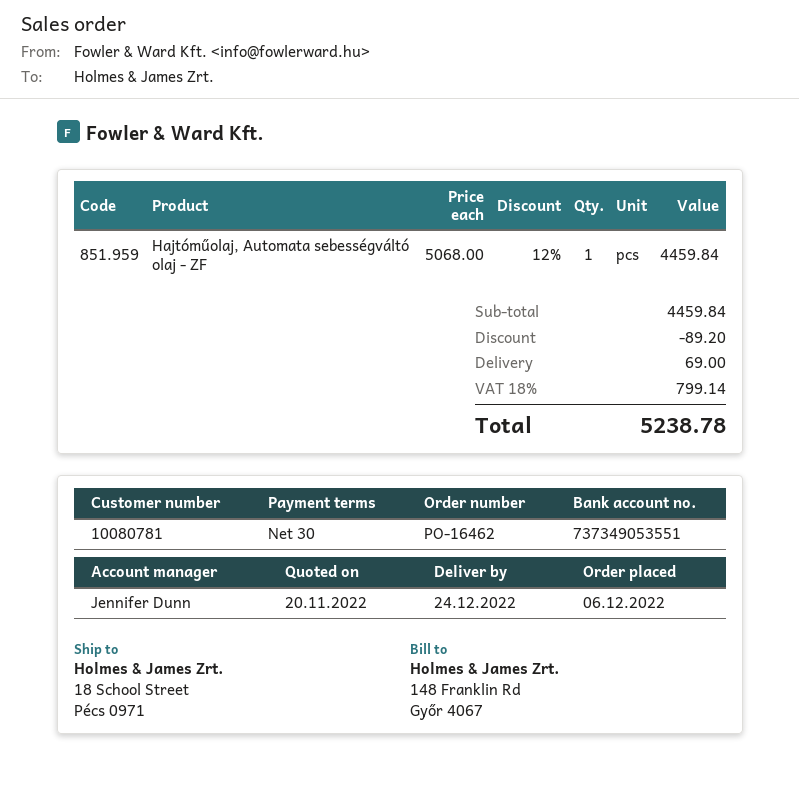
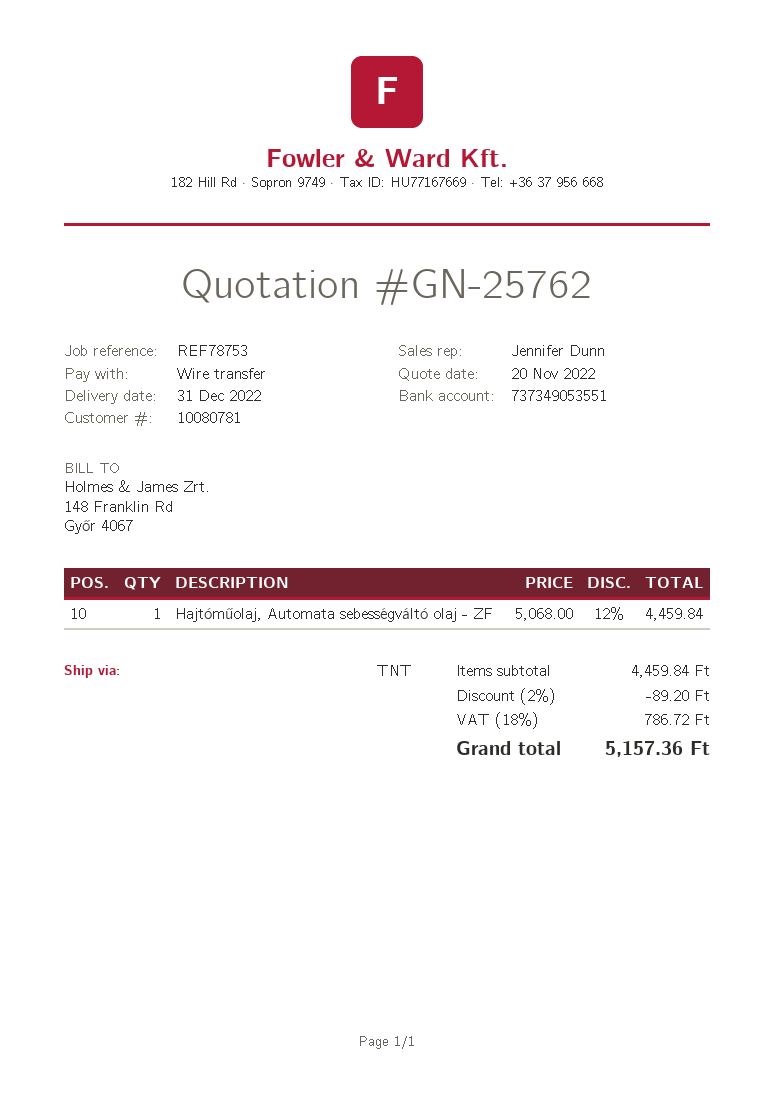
delivery date: 2022-12-24 -> 2022-12-31
shipping: 69.00 -> none
tax: 18% = 799.14 -> 18% = 786.72
total: 5238.78 -> 5157.36

